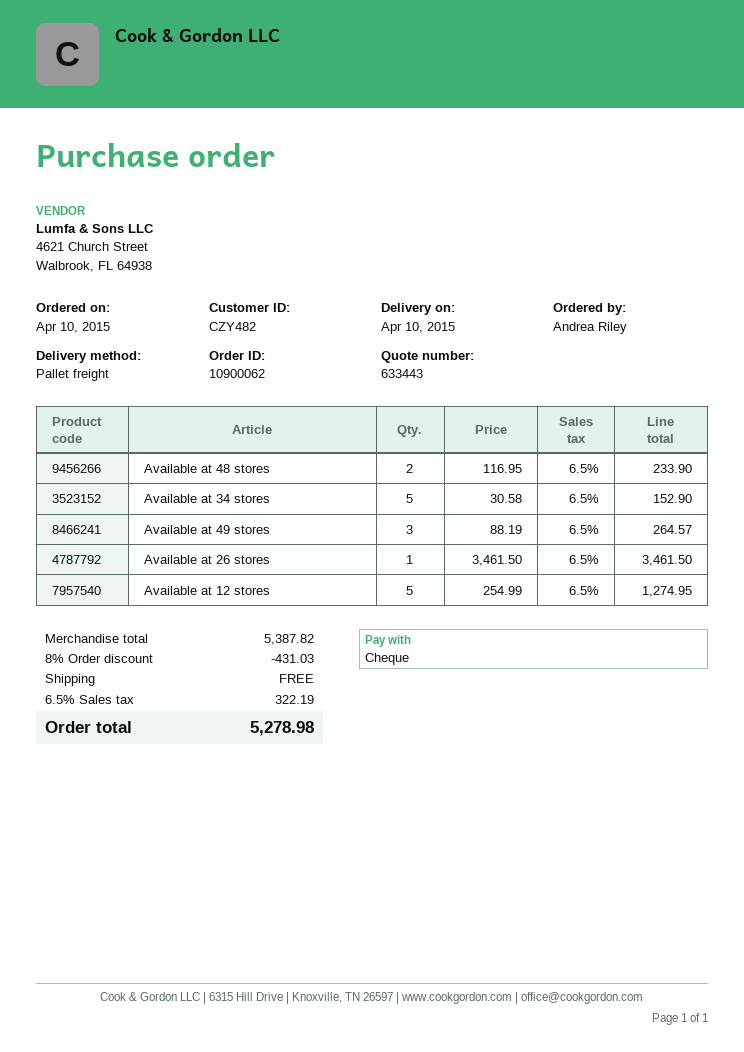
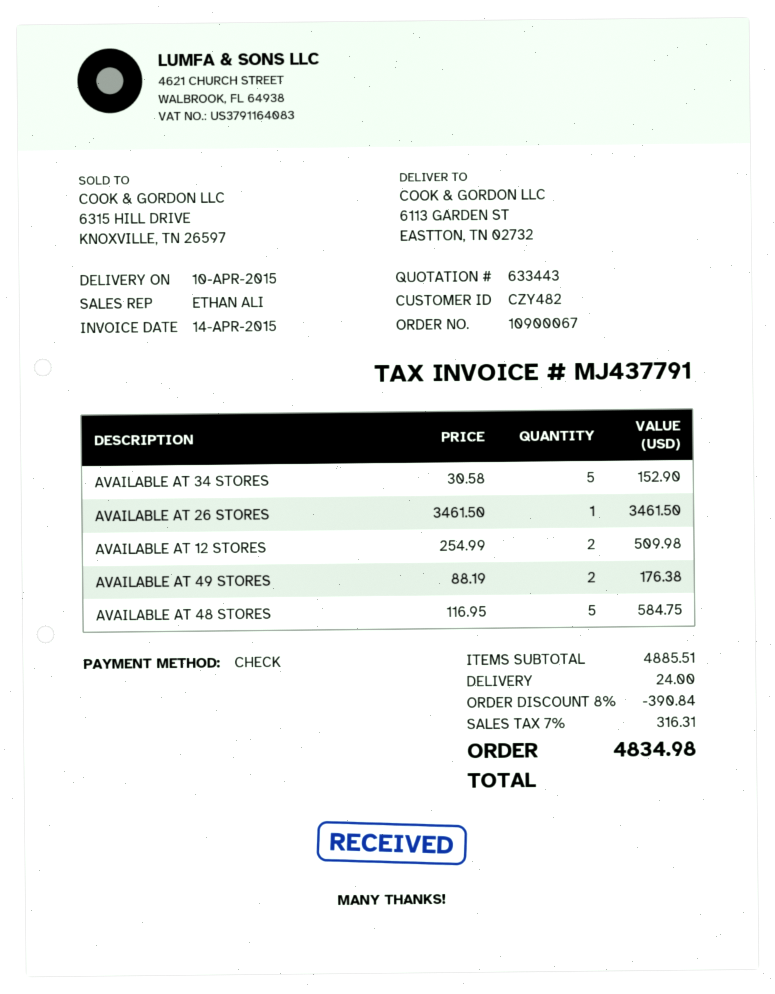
order number: 10900062 -> 10900067
Available at 48 stores: 2 x 116.95 = 233.90 -> 5 x 116.95 = 584.75
Available at 49 stores: 3 x 88.19 = 264.57 -> 2 x 88.19 = 176.38
Available at 12 stores: 5 x 254.99 = 1274.95 -> 2 x 254.99 = 509.98
subtotal: 5387.82 -> 4885.51
discount: 8% = 431.03 -> 8% = 390.84
shipping: 0.00 -> 24.00
tax: 6.5% = 322.19 -> 7% = 316.31
total: 5278.98 -> 4834.98

